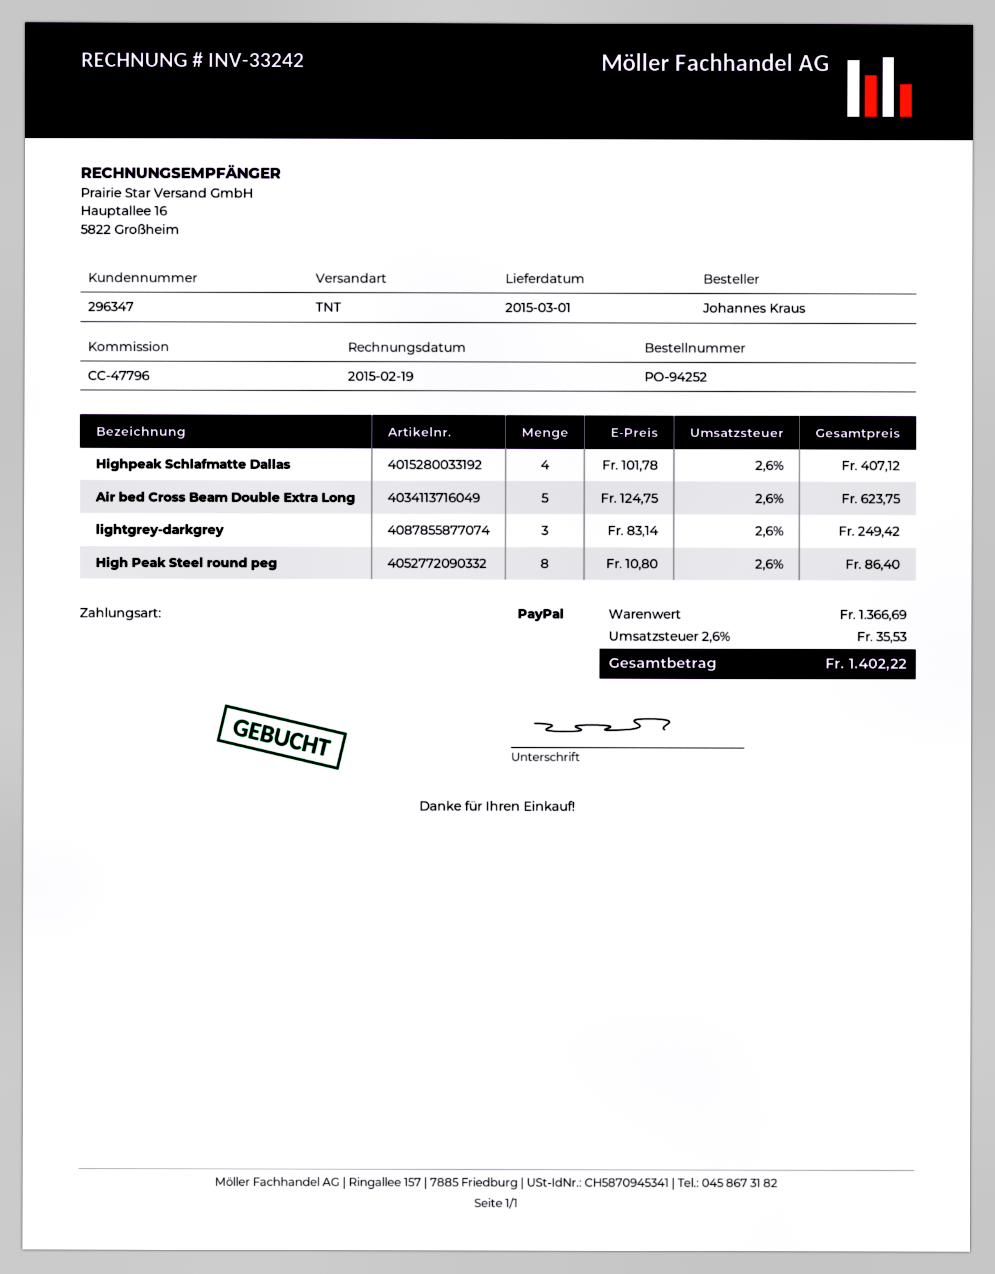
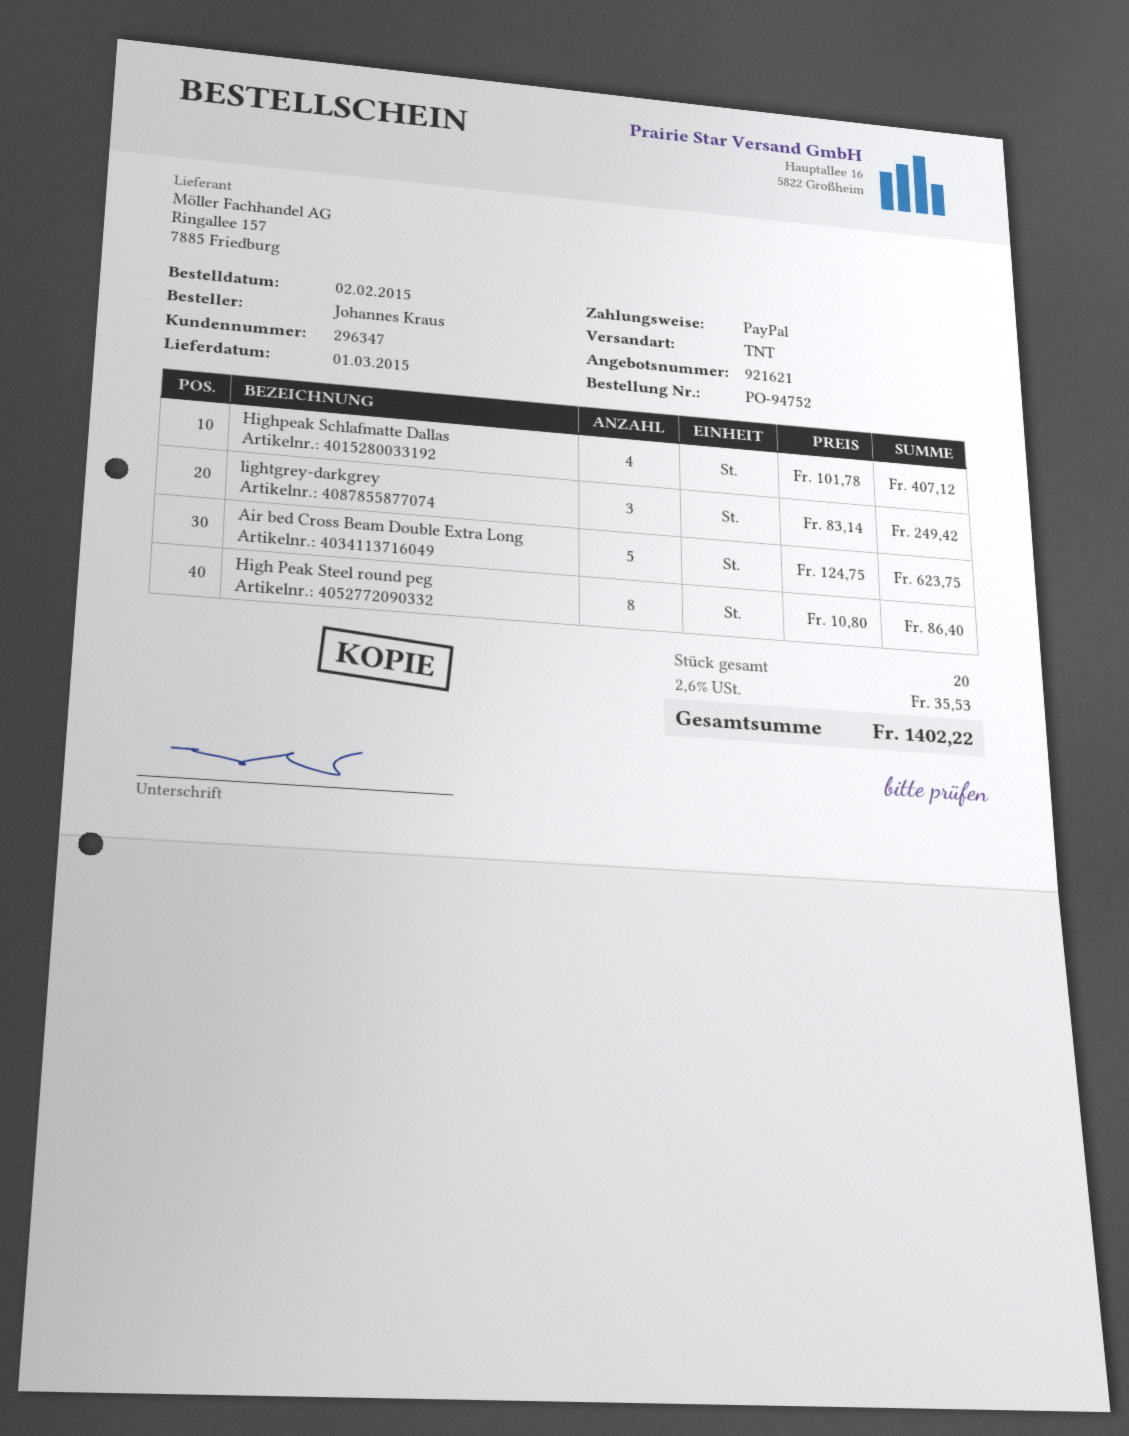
order number: PO-94252 -> PO-94752

